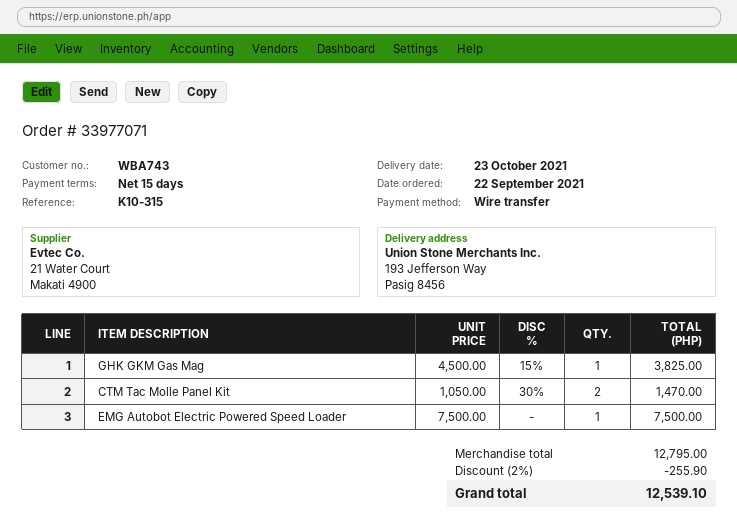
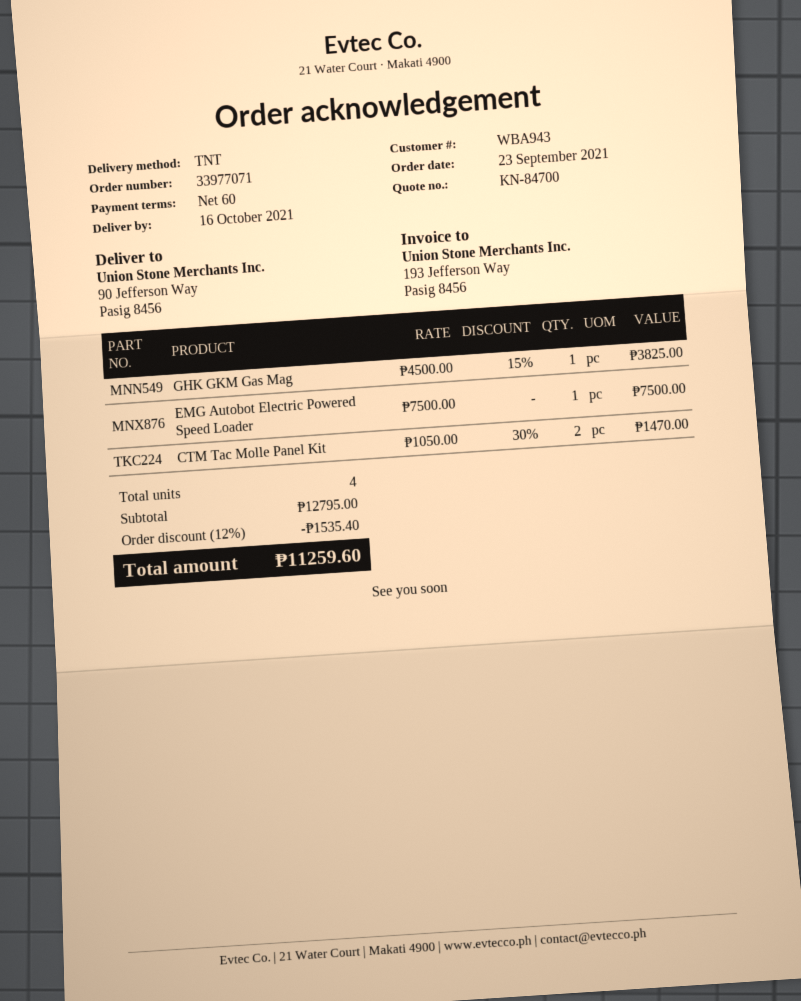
order date: 2021-09-22 -> 2021-09-23
delivery date: 2021-10-23 -> 2021-10-16
payment terms: 15 days -> 60 days
customer number: WBA743 -> WBA943
ship to: 193 Jefferson Way, Pasig 8456 -> 90 Jefferson Way, Pasig 8456
discount: 2% = 255.90 -> 12% = 1535.40
total: 12539.10 -> 11259.60

